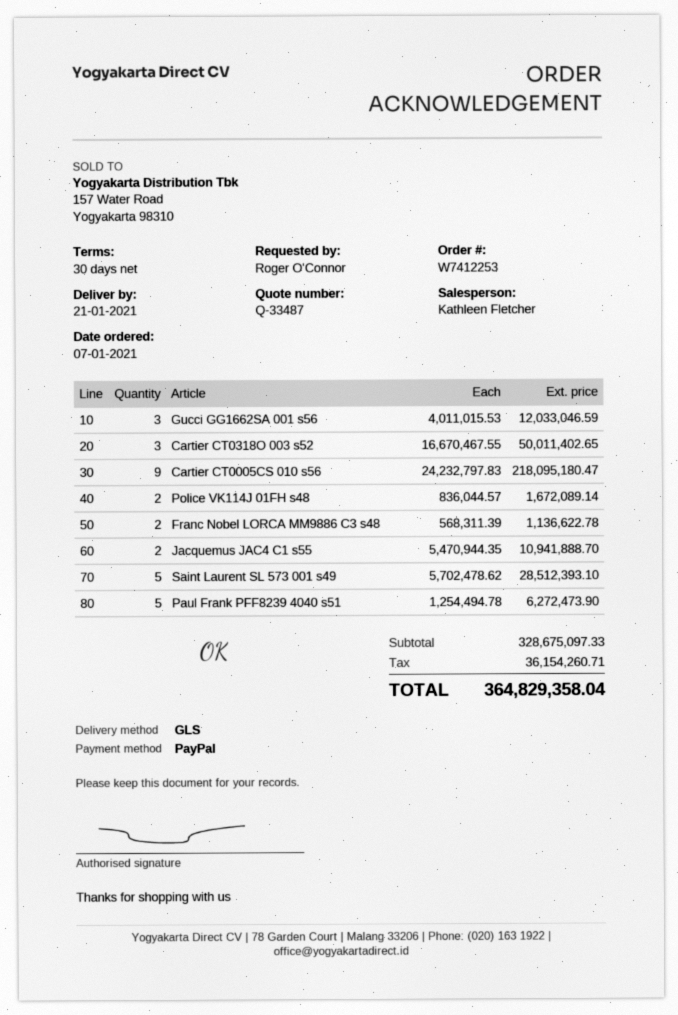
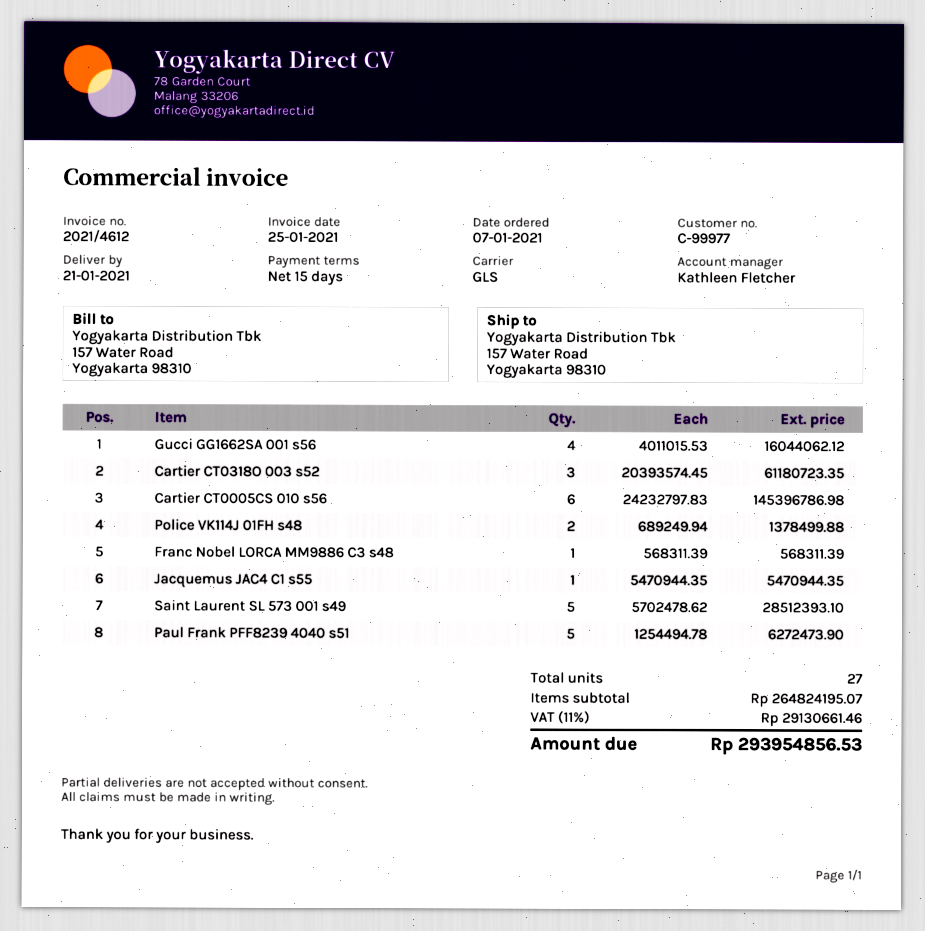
payment terms: 30 days -> 15 days
Gucci GG1662SA 001 s56: 3 x 4011015.53 = 12033046.59 -> 4 x 4011015.53 = 16044062.12
Cartier CT0318O 003 s52: 3 x 16670467.55 = 50011402.65 -> 3 x 20393574.45 = 61180723.35
Cartier CT0005CS 010 s56: 9 x 24232797.83 = 218095180.47 -> 6 x 24232797.83 = 145396786.98
Police VK114J 01FH s48: 2 x 836044.57 = 1672089.14 -> 2 x 689249.94 = 1378499.88
Franc Nobel LORCA MM9886 C3 s48: 2 x 568311.39 = 1136622.78 -> 1 x 568311.39 = 568311.39
Jacquemus JAC4 C1 s55: 2 x 5470944.35 = 10941888.70 -> 1 x 5470944.35 = 5470944.35
subtotal: 328675097.33 -> 264824195.07
tax: 36154260.71 -> 29130661.46
total: 364829358.04 -> 293954856.53

